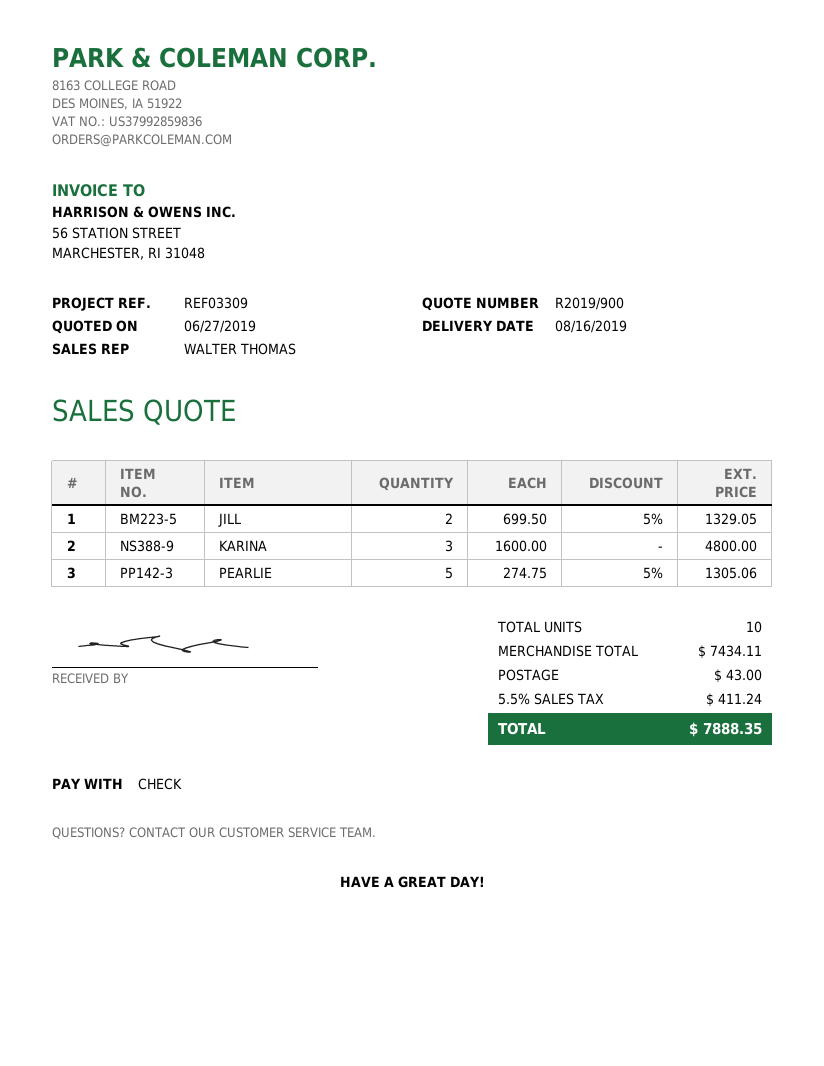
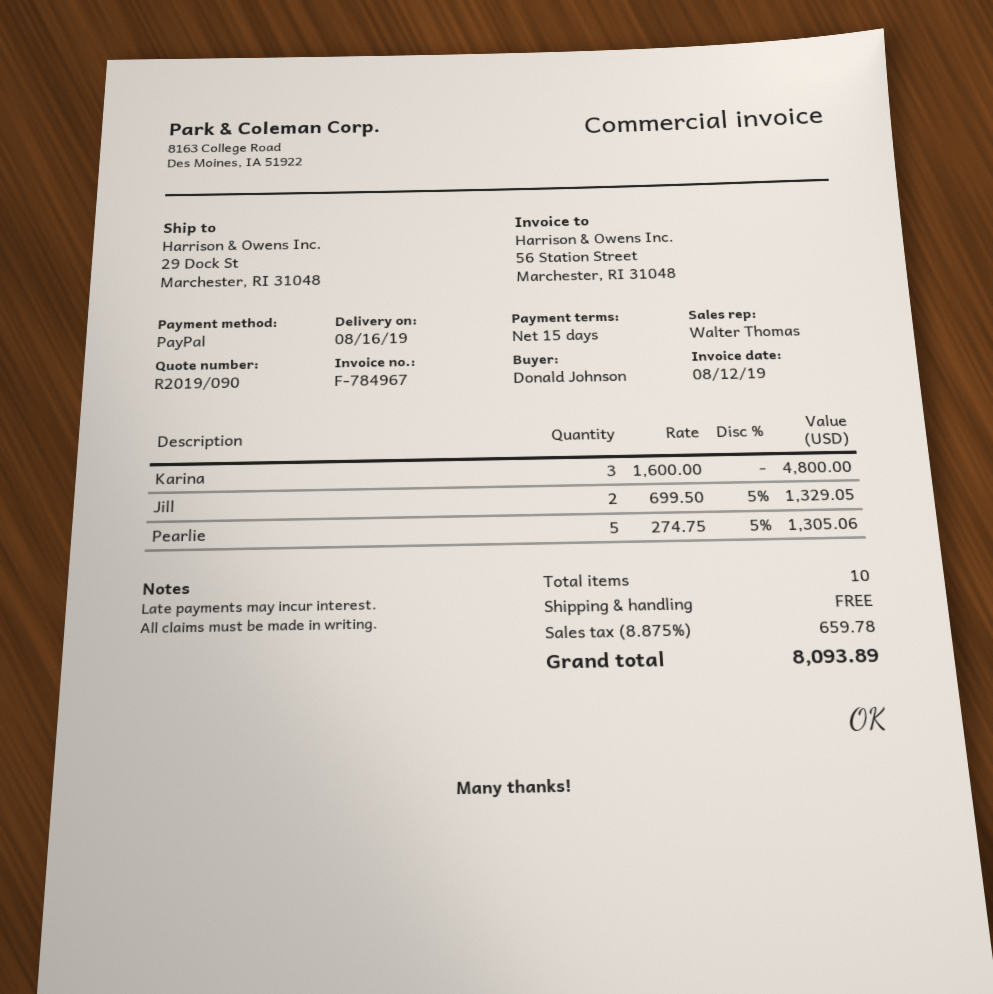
quote number: R2019/900 -> R2019/090
payment method: cheque -> PayPal
shipping: 43.00 -> 0.00
tax: 5.5% = 411.24 -> 8.875% = 659.78
total: 7888.35 -> 8093.89

